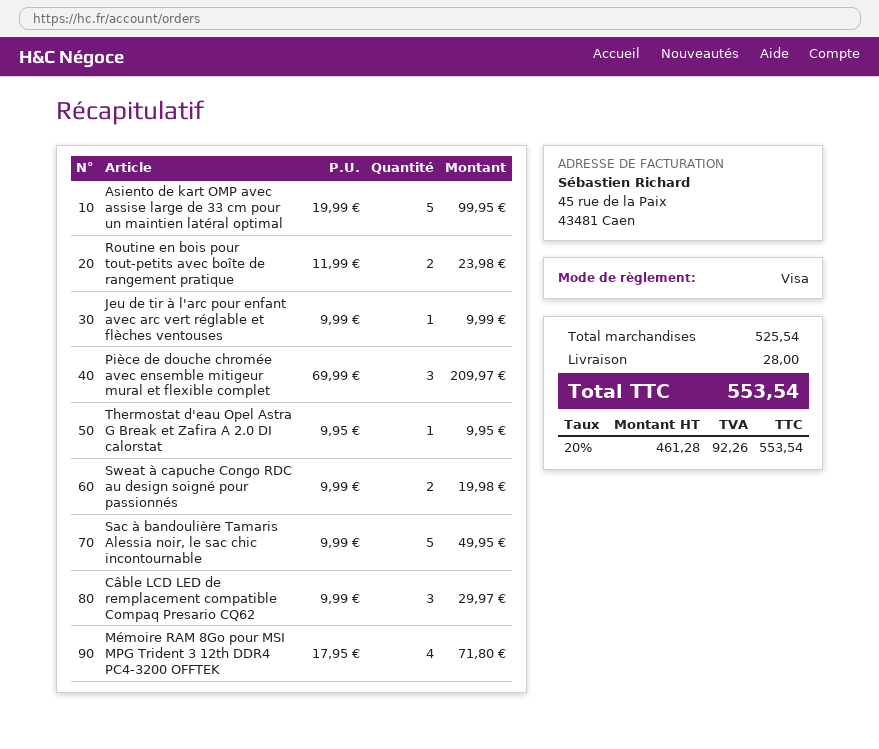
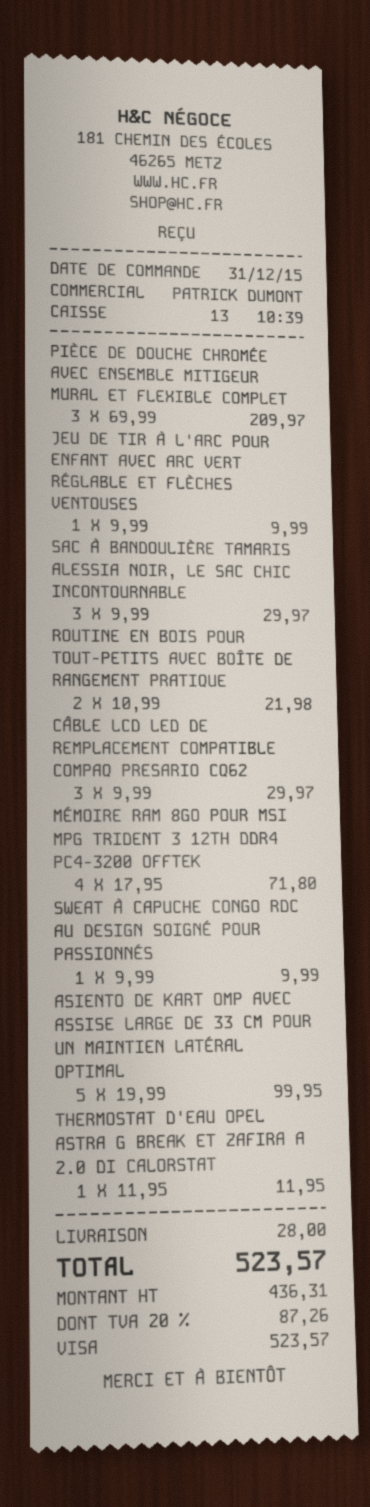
Routine en bois pour tout-petits avec boîte de rangement pratique: 2 x 11.99 = 23.98 -> 2 x 10.99 = 21.98
Thermostat d'eau Opel Astra G Break et Zafira A 2.0 DI calorstat: 1 x 9.95 = 9.95 -> 1 x 11.95 = 11.95
Sweat à capuche Congo RDC au design soigné pour passionnés: 2 x 9.99 = 19.98 -> 1 x 9.99 = 9.99
Sac à bandoulière Tamaris Alessia noir, le sac chic incontournable: 5 x 9.99 = 49.95 -> 3 x 9.99 = 29.97
net: 461.28 -> 436.31
tax: 20% = 92.26 -> 20% = 87.26
total: 553.54 -> 523.57

